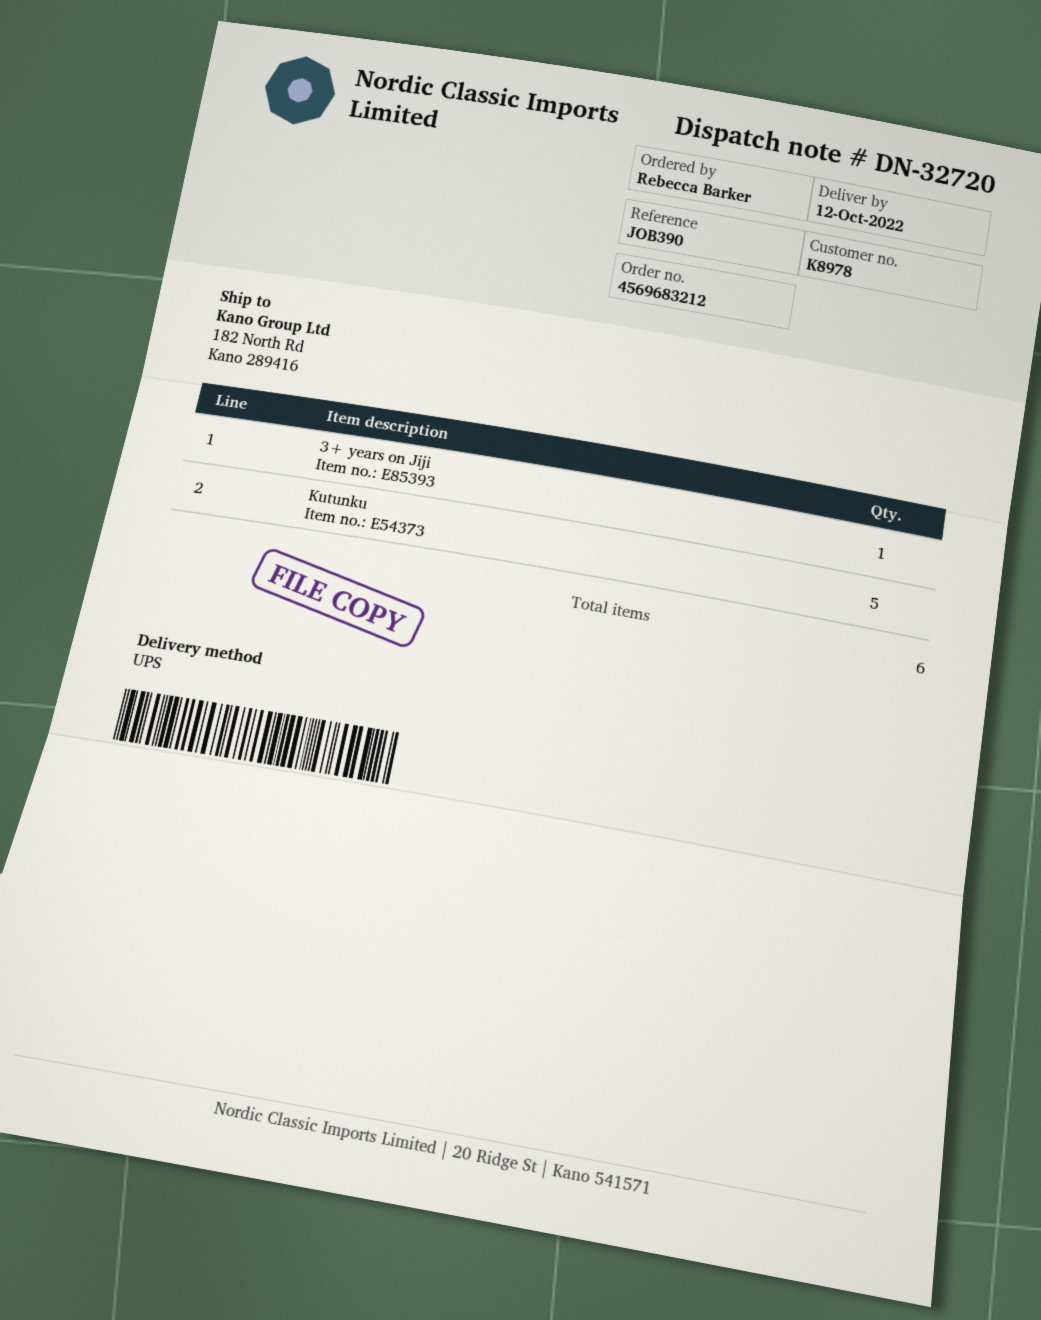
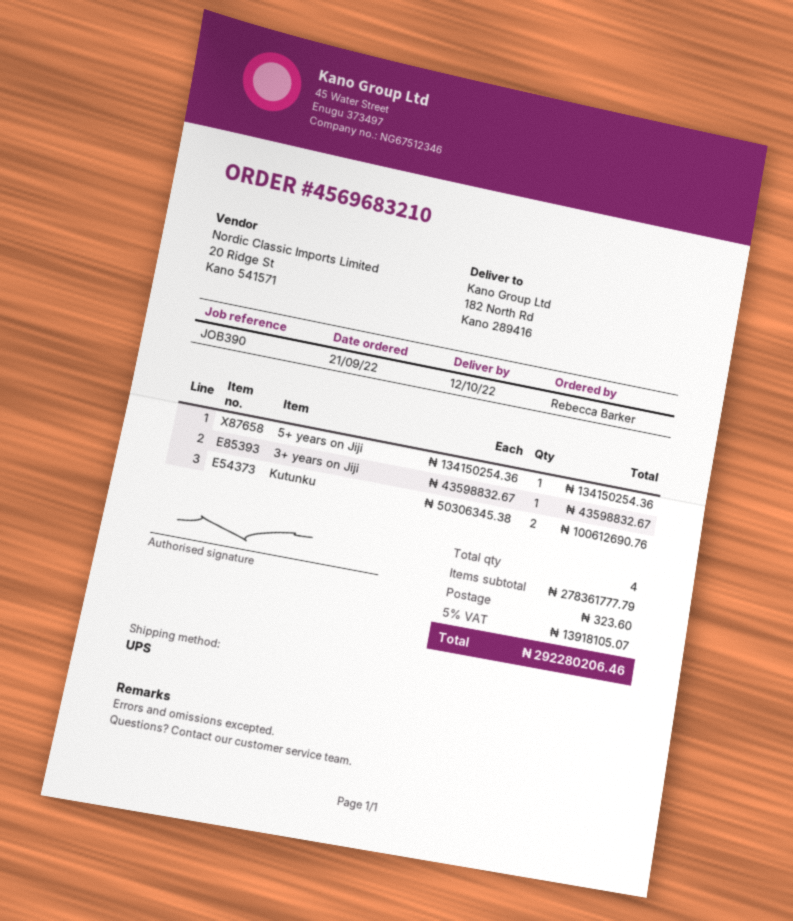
order number: 4569683212 -> 4569683210
Kutunku: 5 -> 2
5+ years on Jiji: none -> 1
total quantity: 6 -> 4

